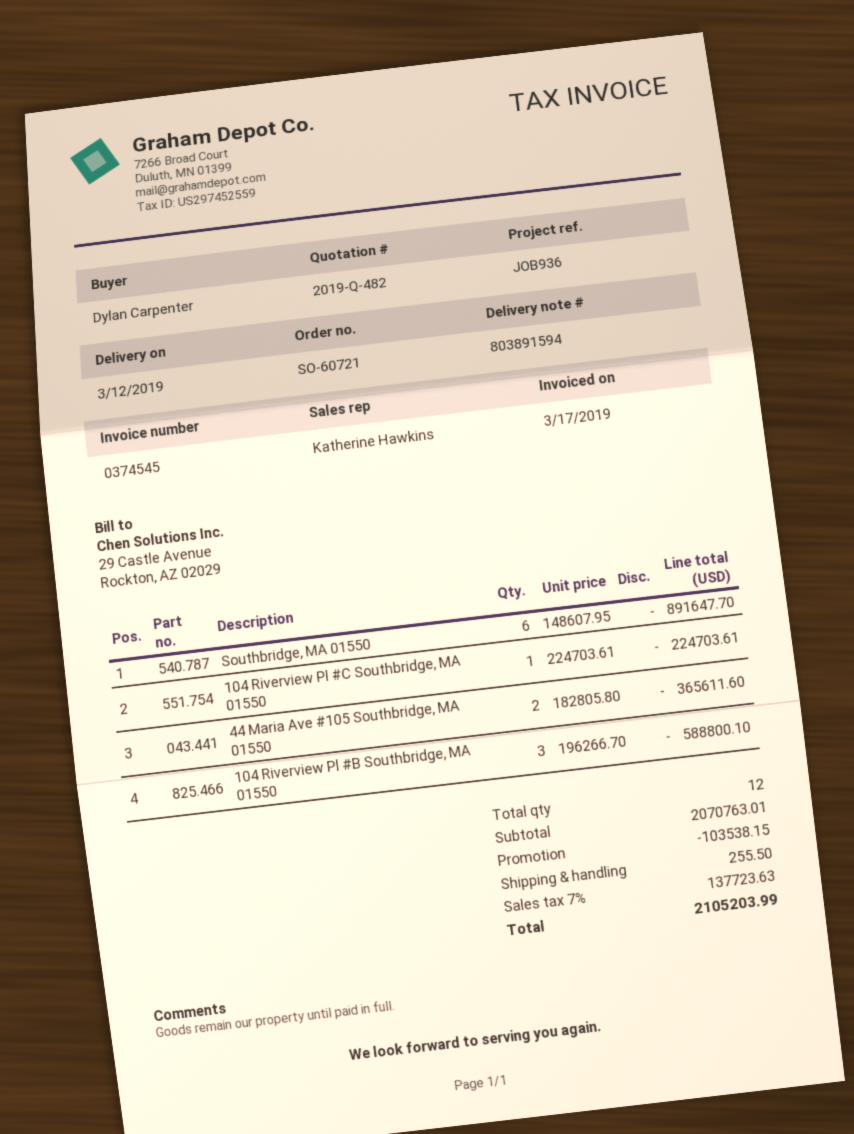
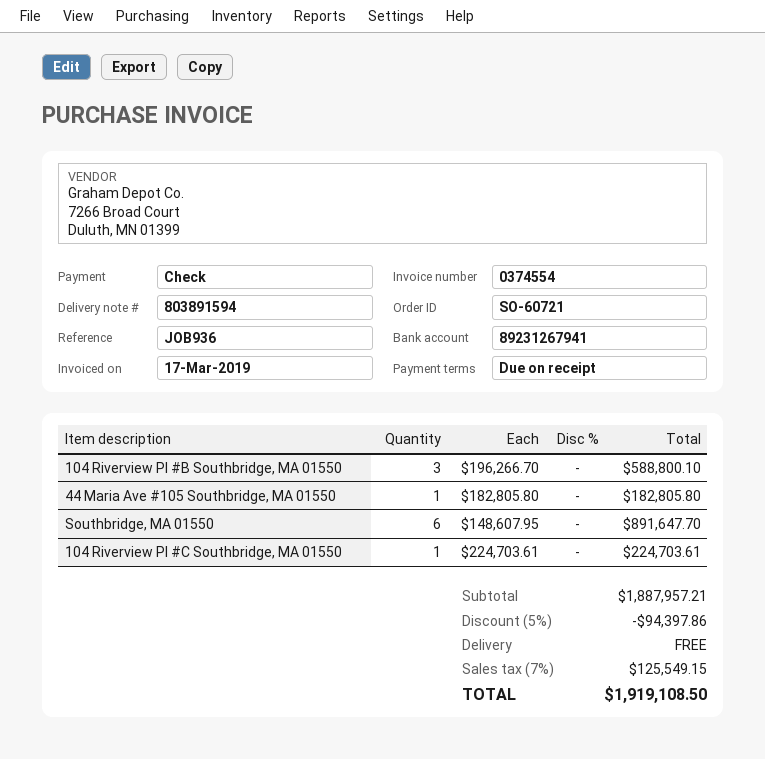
invoice number: 0374545 -> 0374554
44 Maria Ave #105 Southbridge, MA 01550: 2 x 182805.80 = 365611.60 -> 1 x 182805.80 = 182805.80
subtotal: 2070763.01 -> 1887957.21
discount: 103538.15 -> 94397.86
shipping: 255.50 -> 0.00
tax: 7% = 137723.63 -> 7% = 125549.15
total: 2105203.99 -> 1919108.50

